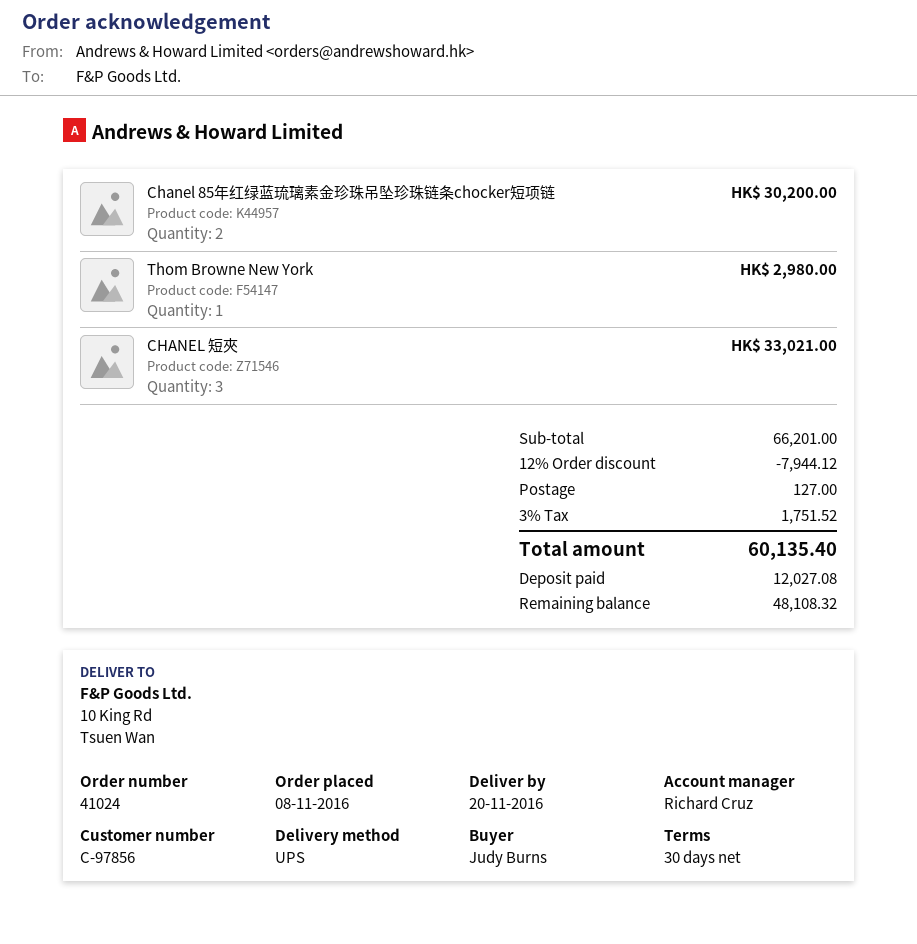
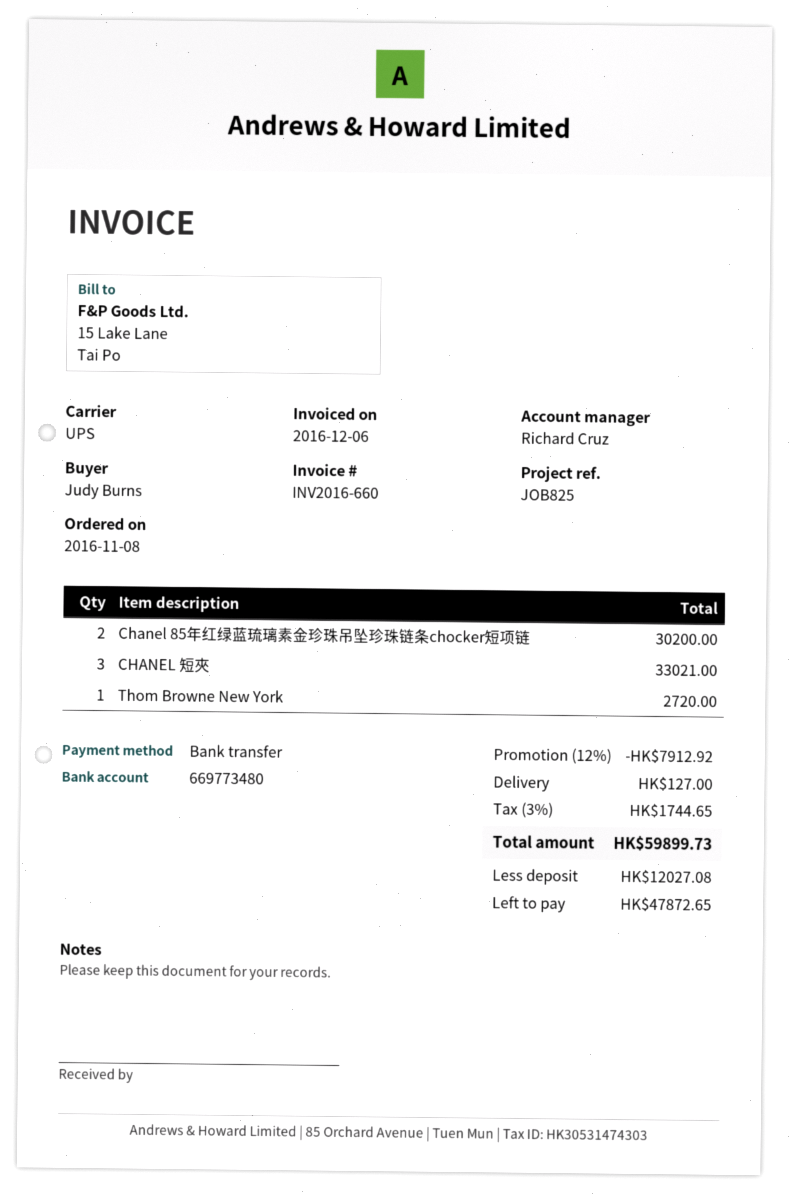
Thom Browne New York: 1 for 2980.00 -> 1 for 2720.00
discount: 12% = 7944.12 -> 12% = 7912.92
tax: 3% = 1751.52 -> 3% = 1744.65
total: 60135.40 -> 59899.73
balance: 48108.32 -> 47872.65

